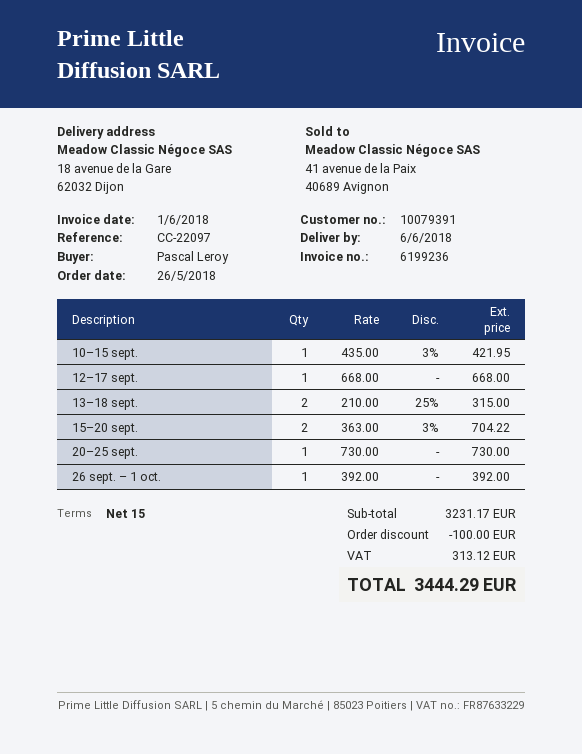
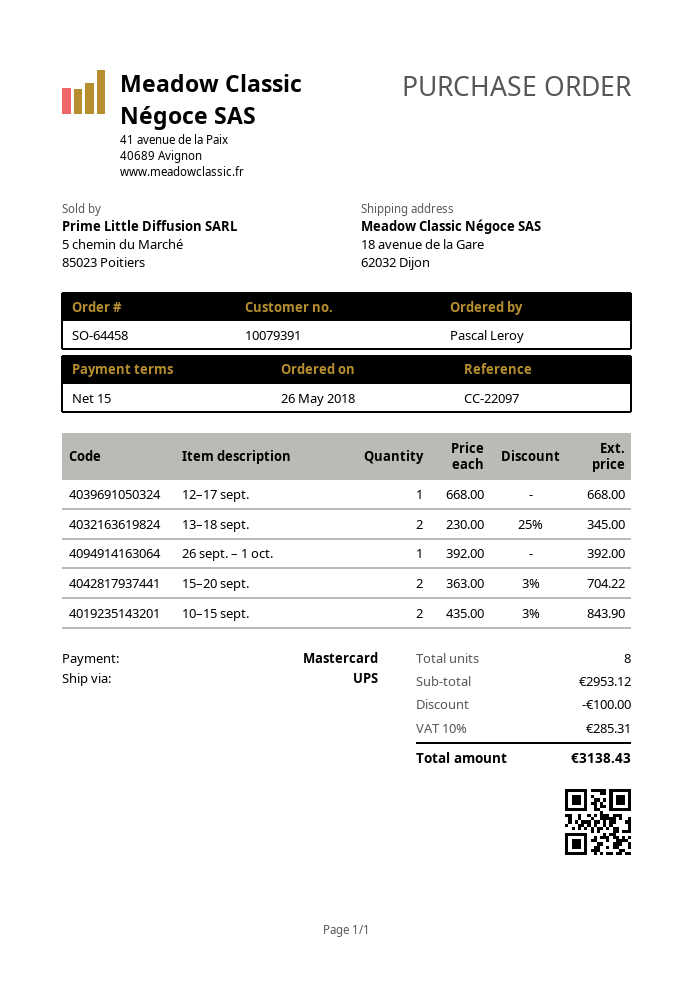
10–15 sept.: 1 x 435.00 - 3% = 421.95 -> 2 x 435.00 - 3% = 843.90
13–18 sept.: 2 x 210.00 - 25% = 315.00 -> 2 x 230.00 - 25% = 345.00
20–25 sept.: 1 x 730.00 = 730.00 -> none
subtotal: 3231.17 -> 2953.12
tax: 313.12 -> 285.31
total: 3444.29 -> 3138.43

